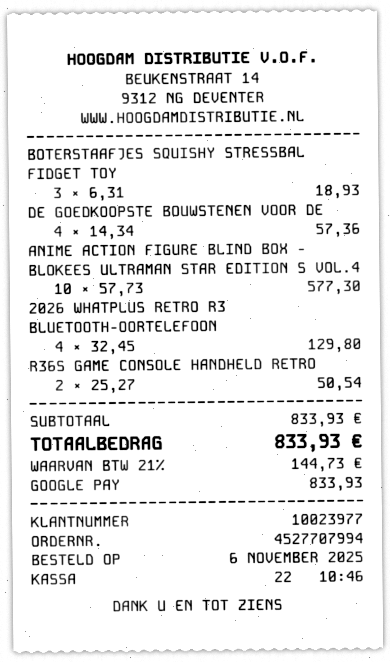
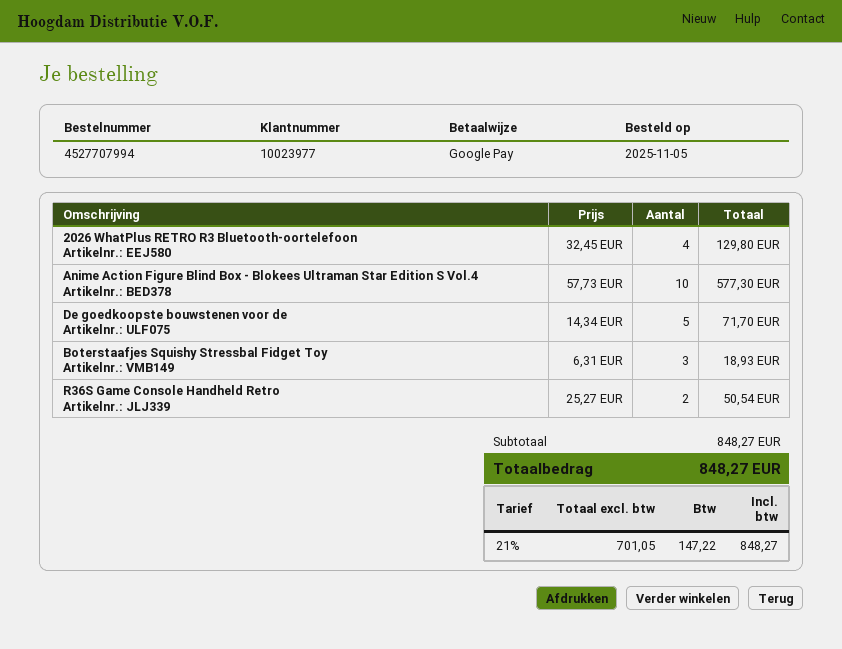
order date: 2025-11-06 -> 2025-11-05
DE GOEDKOOPSTE BOUWSTENEN VOOR DE: 4 x 14.34 = 57.36 -> 5 x 14.34 = 71.70
subtotal: 833.93 -> 848.27
tax: 21% = 144.73 -> 21% = 147.22
total: 833.93 -> 848.27

